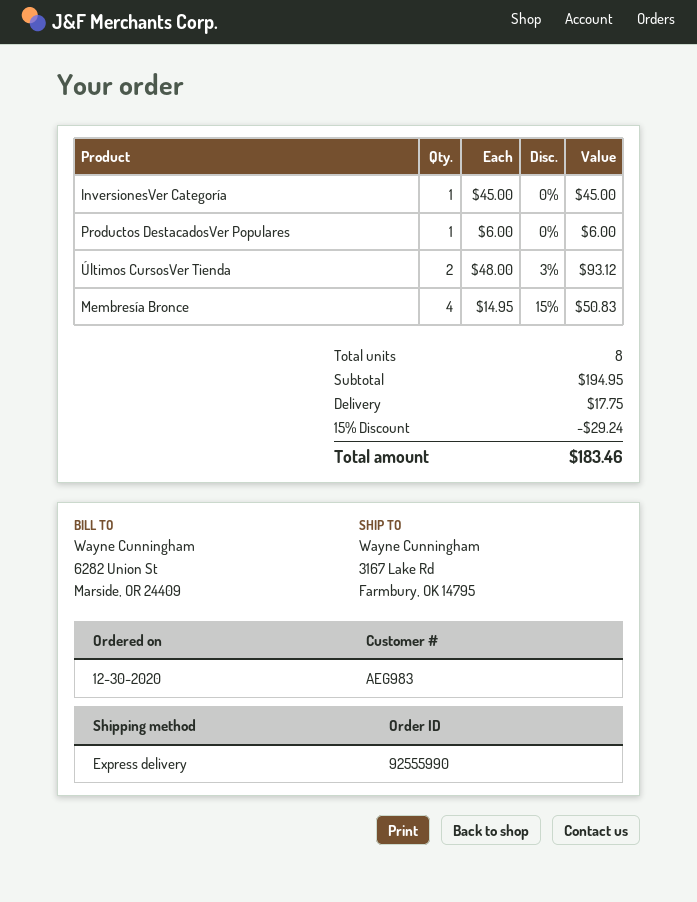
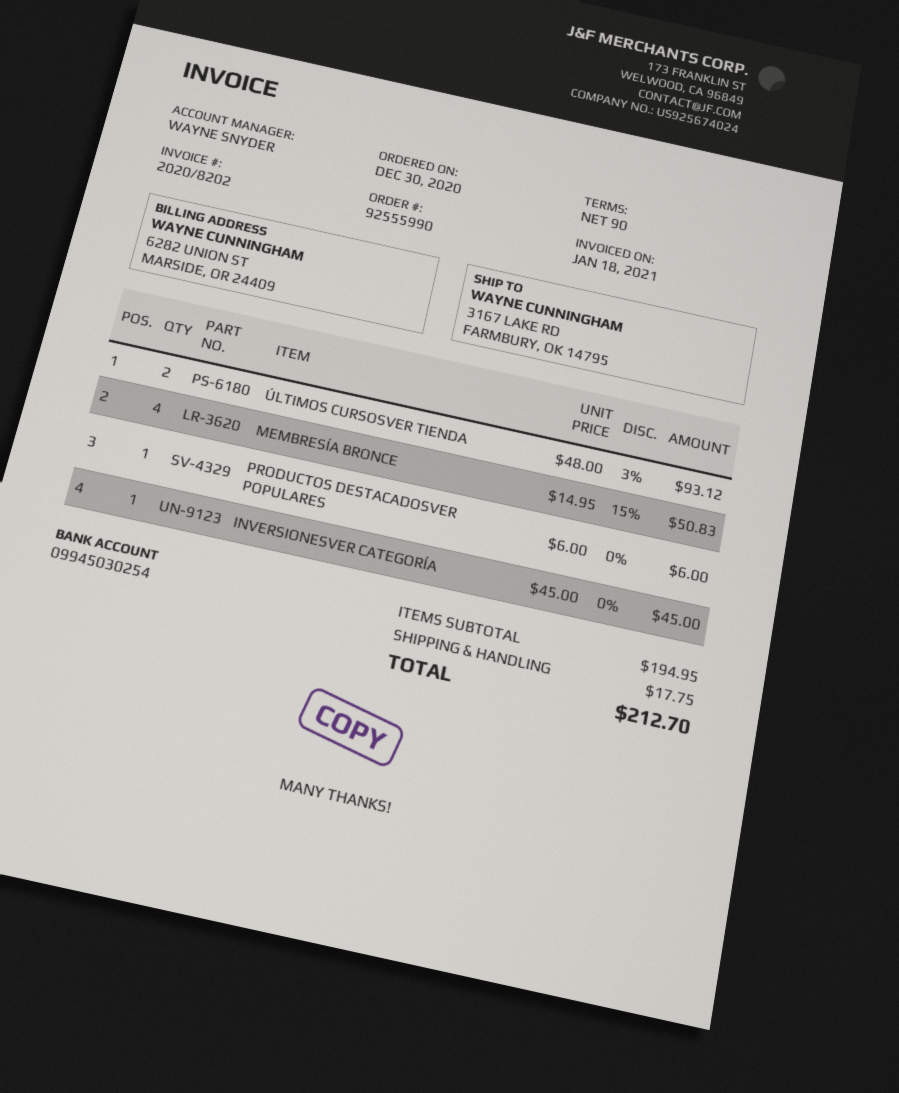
discount: 15% = 29.24 -> none
total: 183.46 -> 212.70

